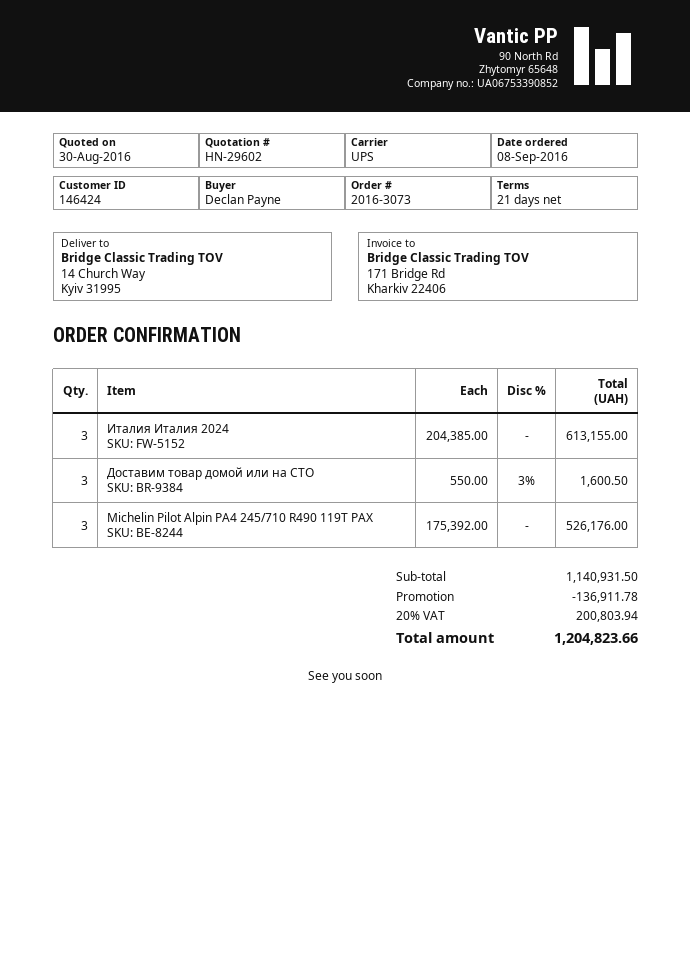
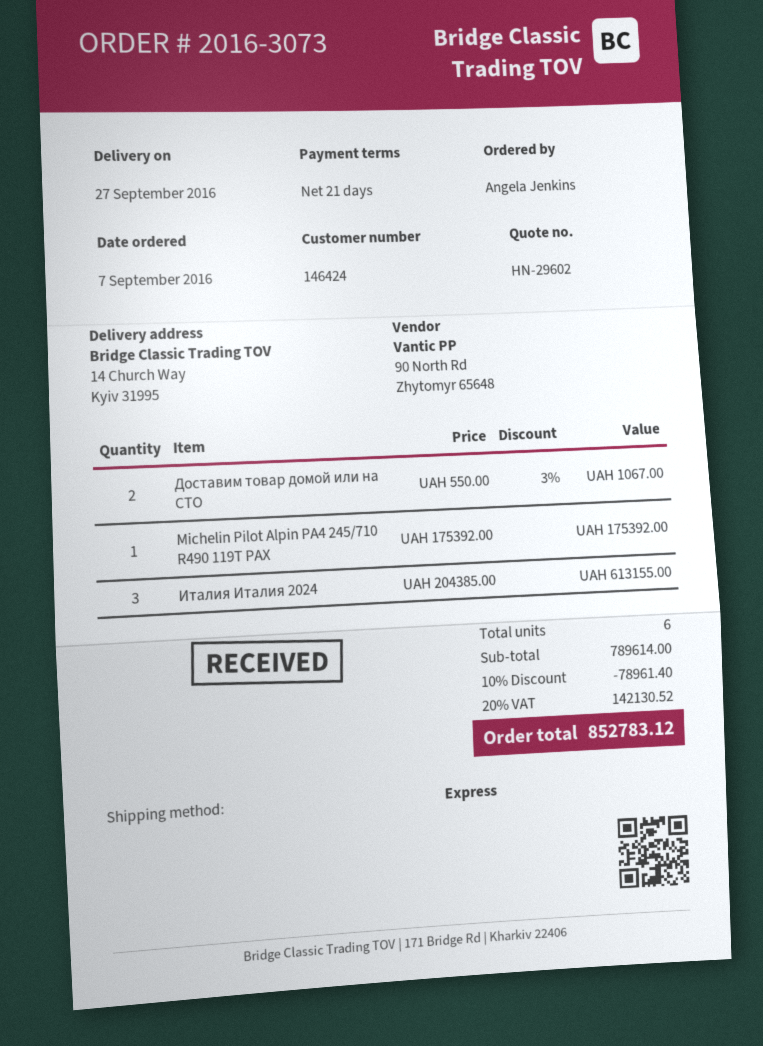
order date: 2016-09-08 -> 2016-09-07
ordered by: Declan Payne -> Angela Jenkins
shipping method: UPS -> express
Доставим товар домой или на СТО: 3 x 550.00 - 3% = 1600.50 -> 2 x 550.00 - 3% = 1067.00
Michelin Pilot Alpin PA4 245/710 R490 119T PAX: 3 x 175392.00 = 526176.00 -> 1 x 175392.00 = 175392.00
subtotal: 1140931.50 -> 789614.00
discount: 136911.78 -> 78961.40
tax: 20% = 200803.94 -> 20% = 142130.52
total: 1204823.66 -> 852783.12

